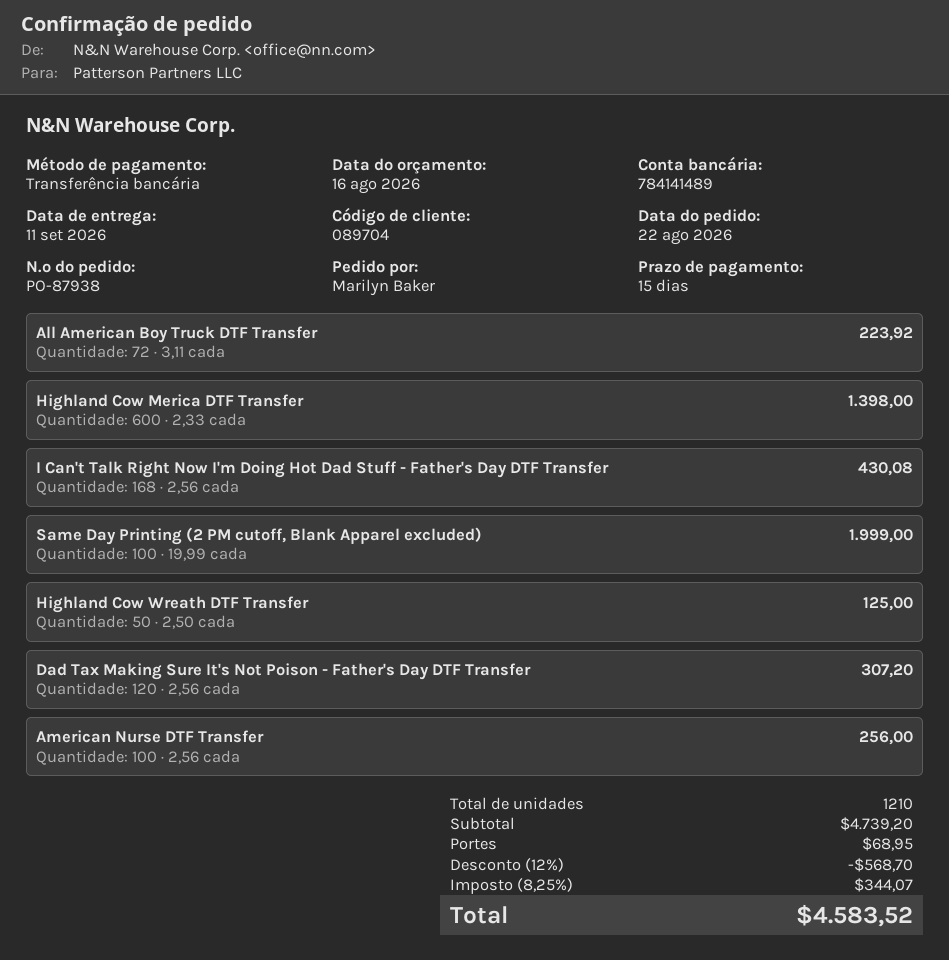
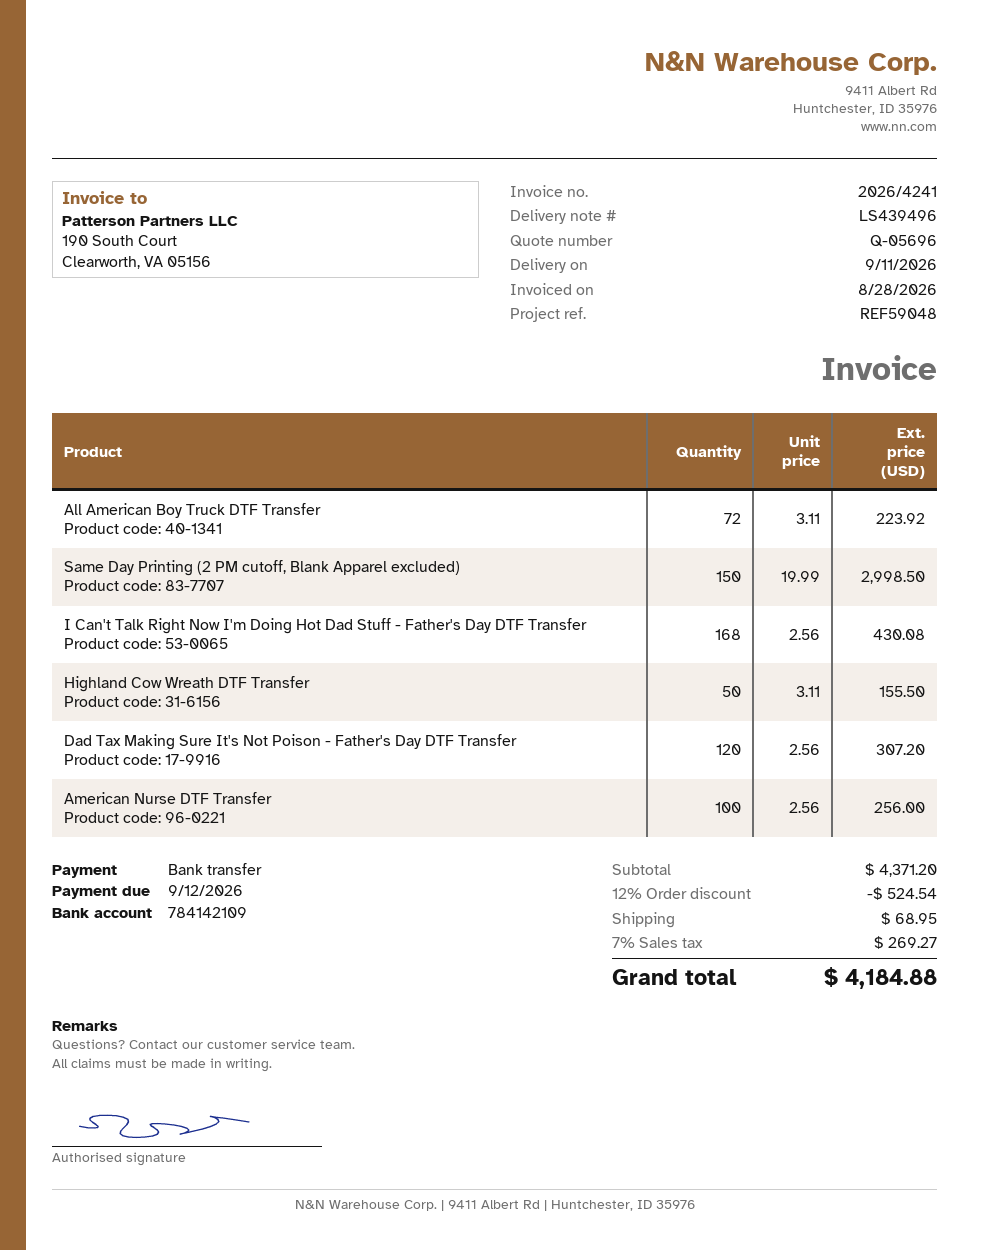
bank account: 784141489 -> 784142109
Highland Cow Merica DTF Transfer: 600 x 2.33 = 1398.00 -> none
Same Day Printing (2 PM cutoff, Blank Apparel excluded): 100 x 19.99 = 1999.00 -> 150 x 19.99 = 2998.50
Highland Cow Wreath DTF Transfer: 50 x 2.50 = 125.00 -> 50 x 3.11 = 155.50
subtotal: 4739.20 -> 4371.20
discount: 12% = 568.70 -> 12% = 524.54
tax: 8.25% = 344.07 -> 7% = 269.27
total: 4583.52 -> 4184.88

